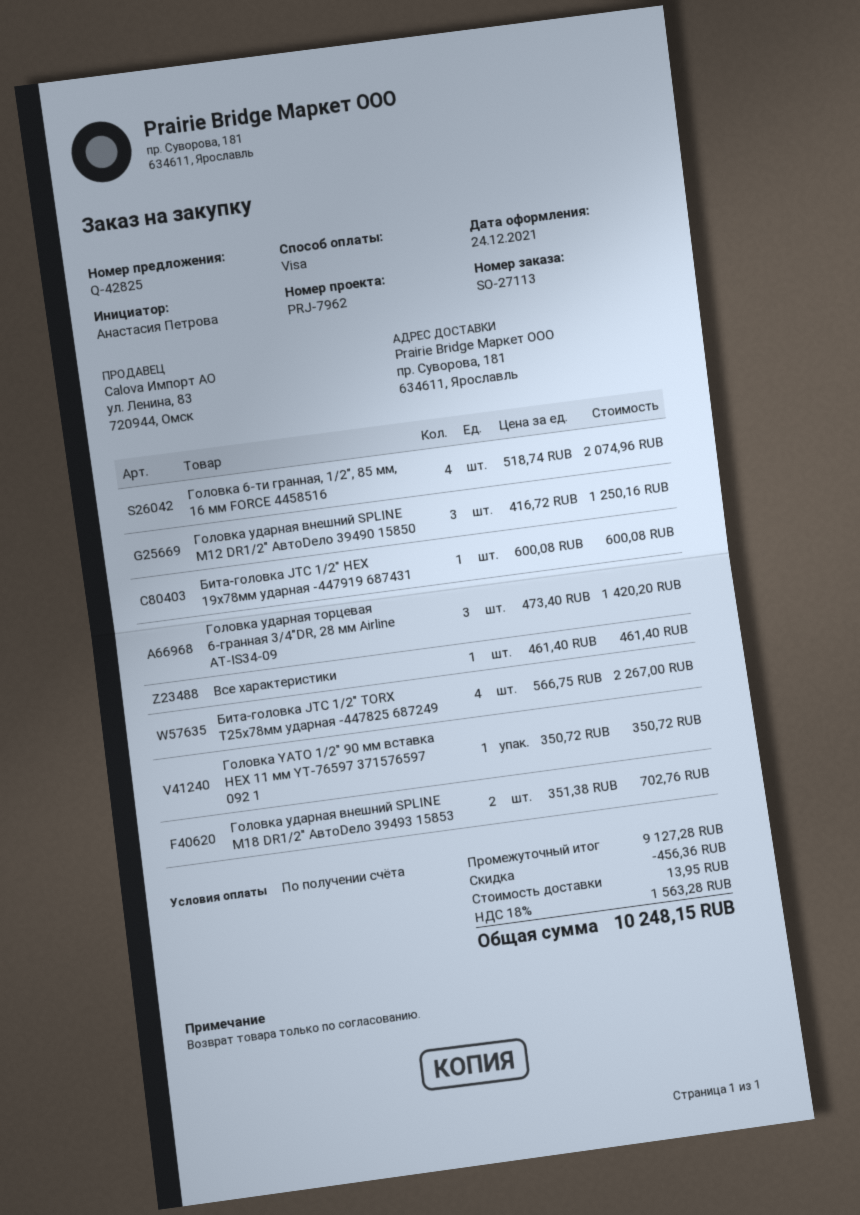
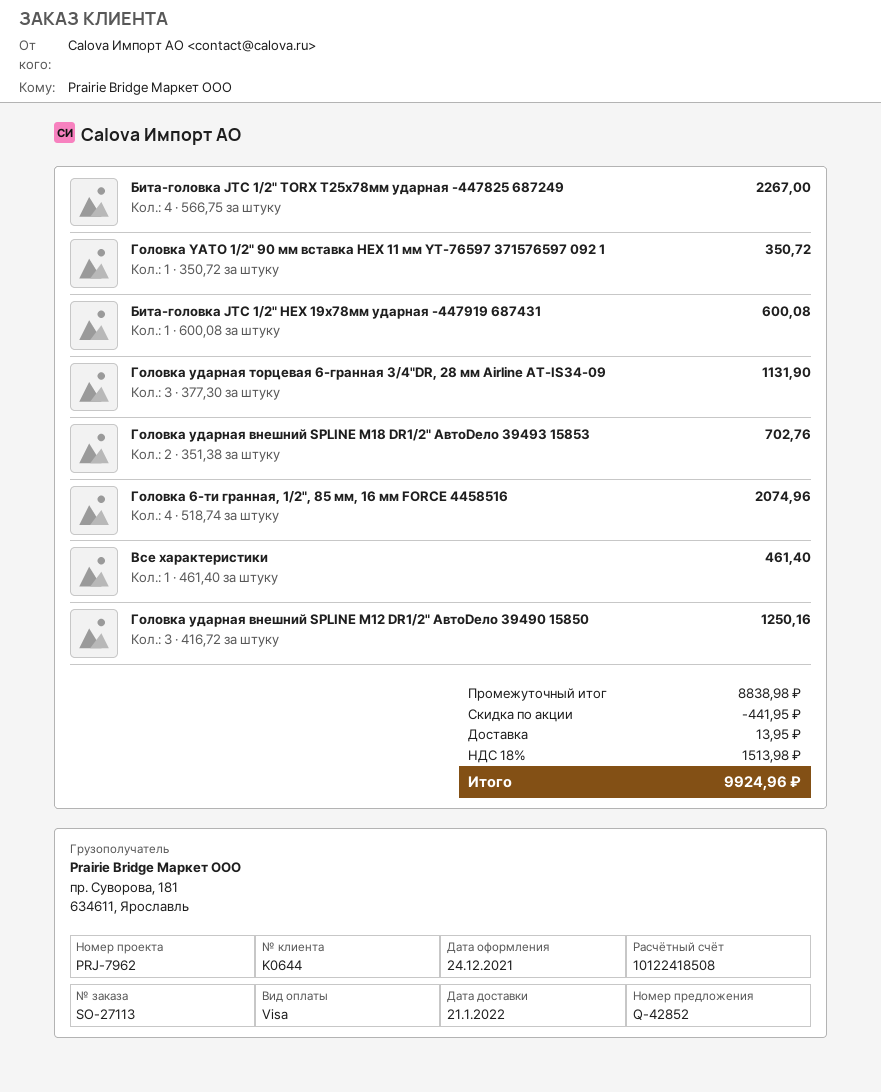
quote number: Q-42825 -> Q-42852
Головка ударная торцевая 6-гранная 3/4"DR, 28 мм Airline AT-IS34-09: 3 x 473.40 = 1420.20 -> 3 x 377.30 = 1131.90
subtotal: 9127.28 -> 8838.98
discount: 456.36 -> 441.95
tax: 18% = 1563.28 -> 18% = 1513.98
total: 10248.15 -> 9924.96

